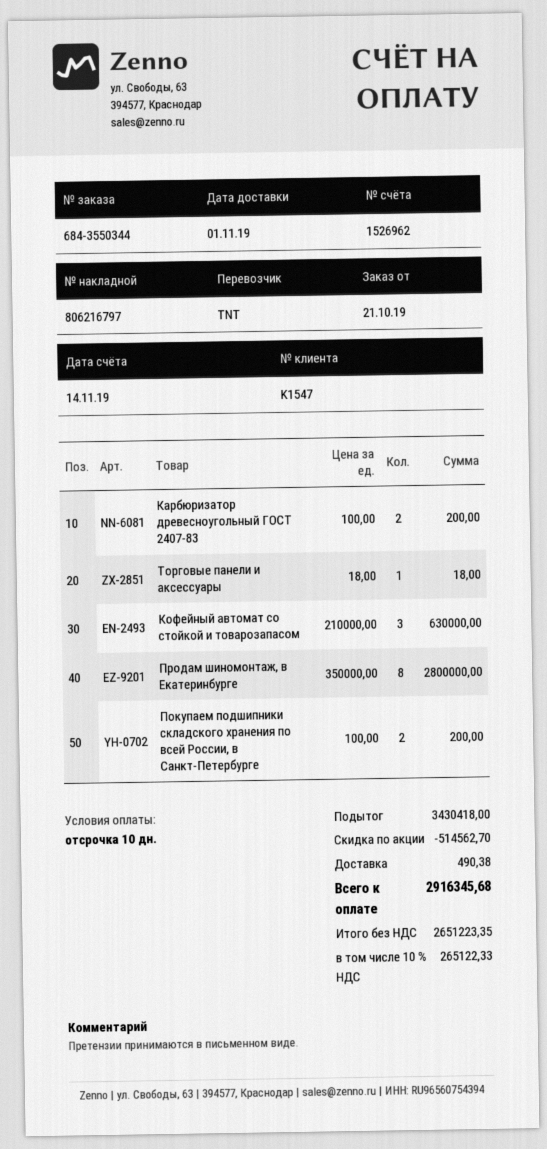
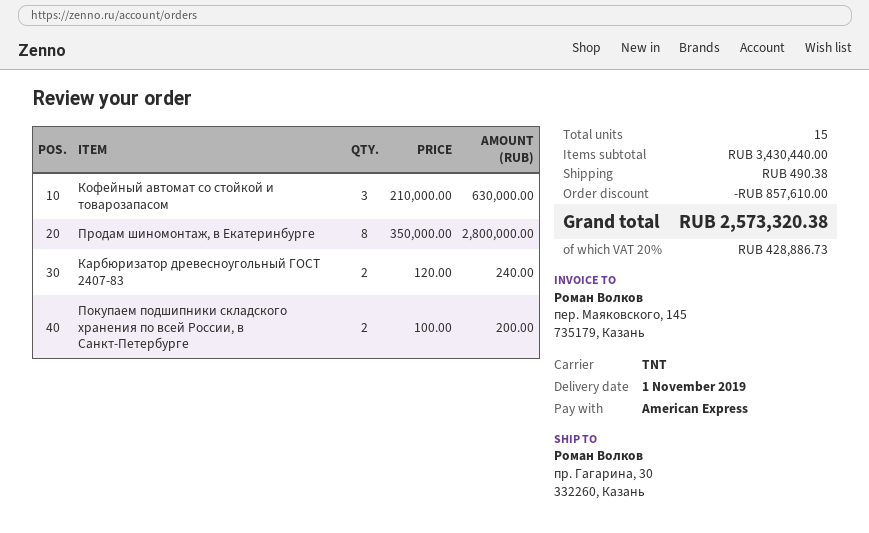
Карбюризатор древесноугольный ГОСТ 2407-83: 2 x 100.00 = 200.00 -> 2 x 120.00 = 240.00
Торговые панели и аксессуары: 1 x 18.00 = 18.00 -> none
subtotal: 3430418.00 -> 3430440.00
discount: 514562.70 -> 857610.00
tax: 10% = 265122.33 -> 20% = 428886.73
total: 2916345.68 -> 2573320.38

